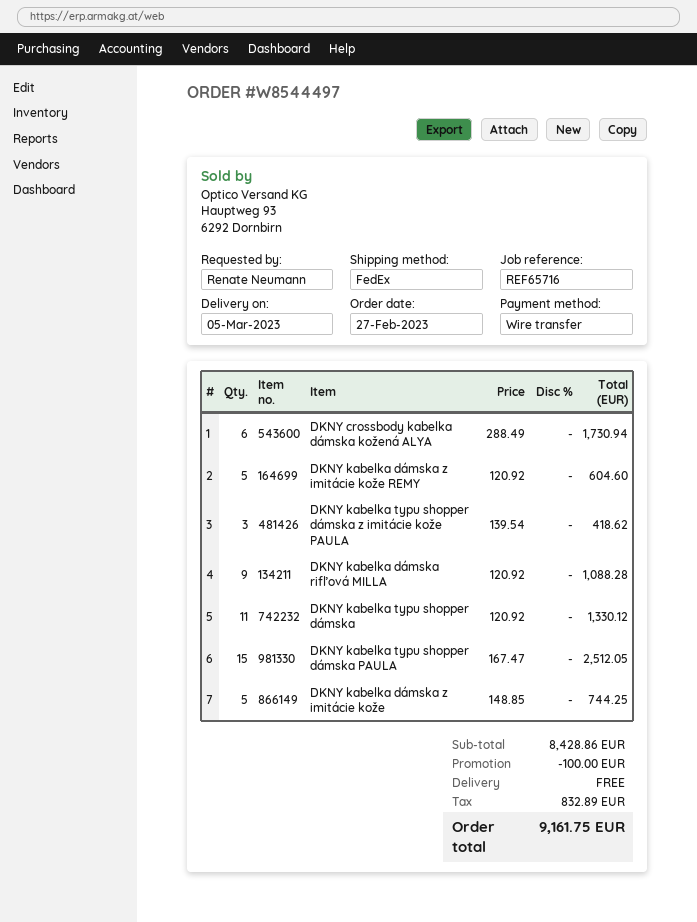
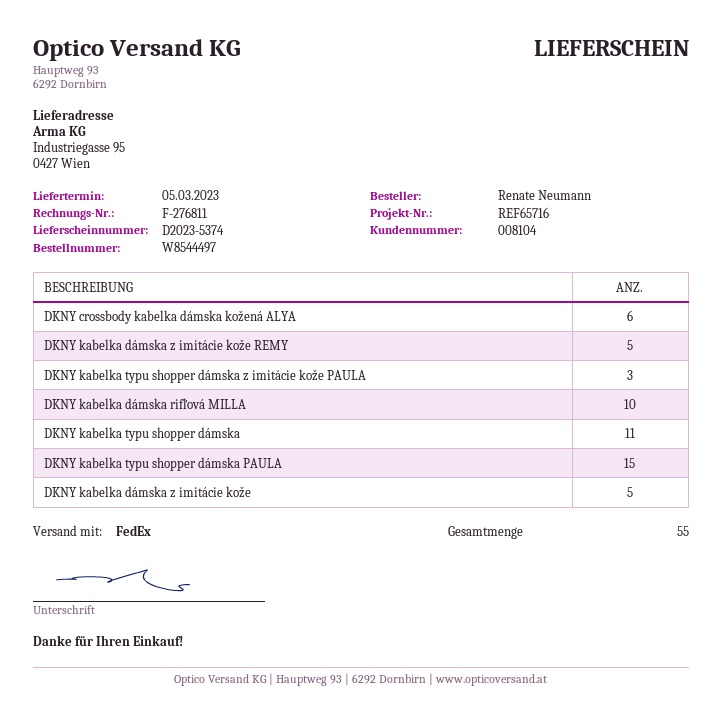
DKNY kabelka dámska rifľová MILLA: 9 -> 10

